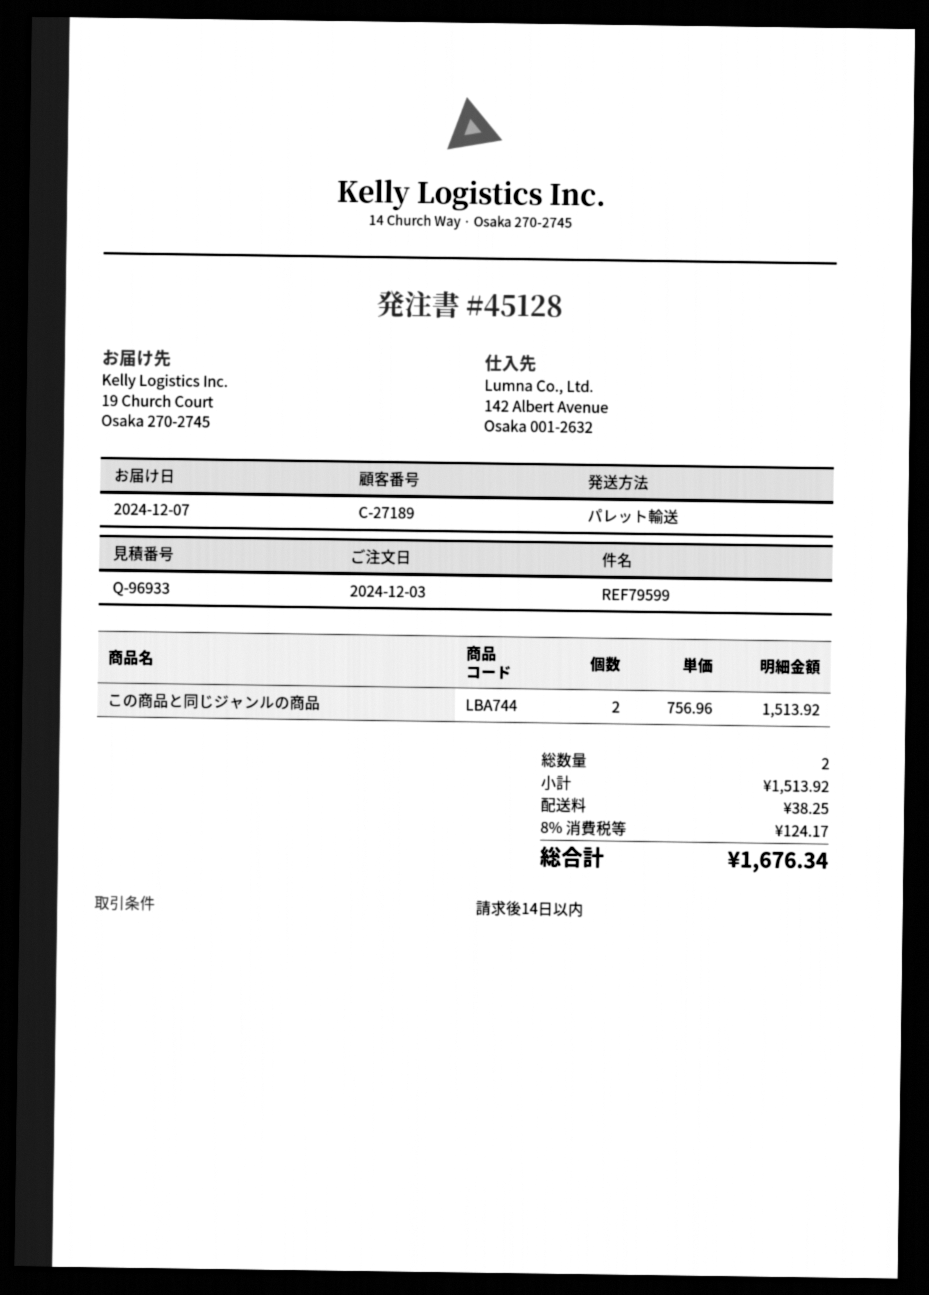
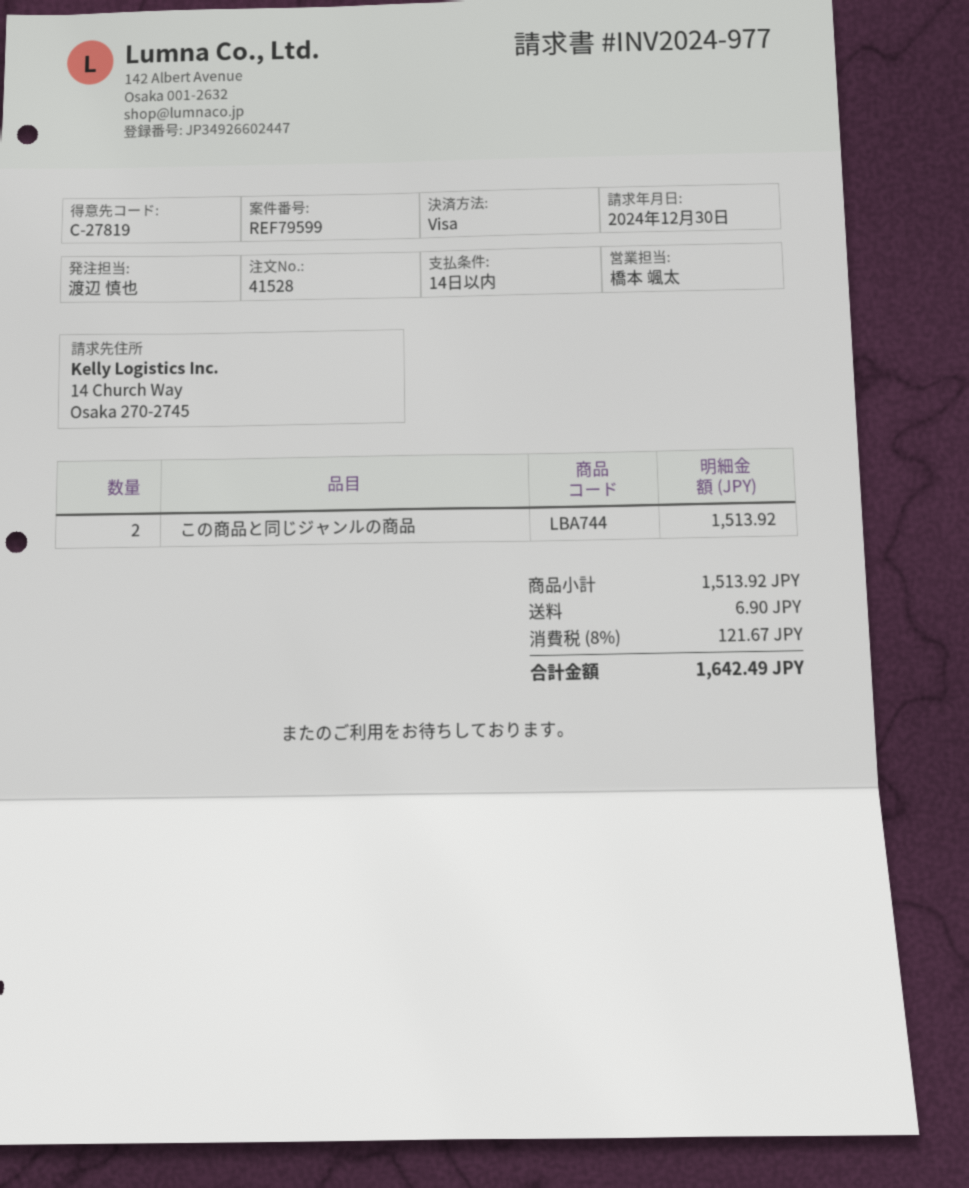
order number: 45128 -> 41528
customer number: C-27189 -> C-27819
shipping: 38.25 -> 6.90
tax: 8% = 124.17 -> 8% = 121.67
total: 1676.34 -> 1642.49

